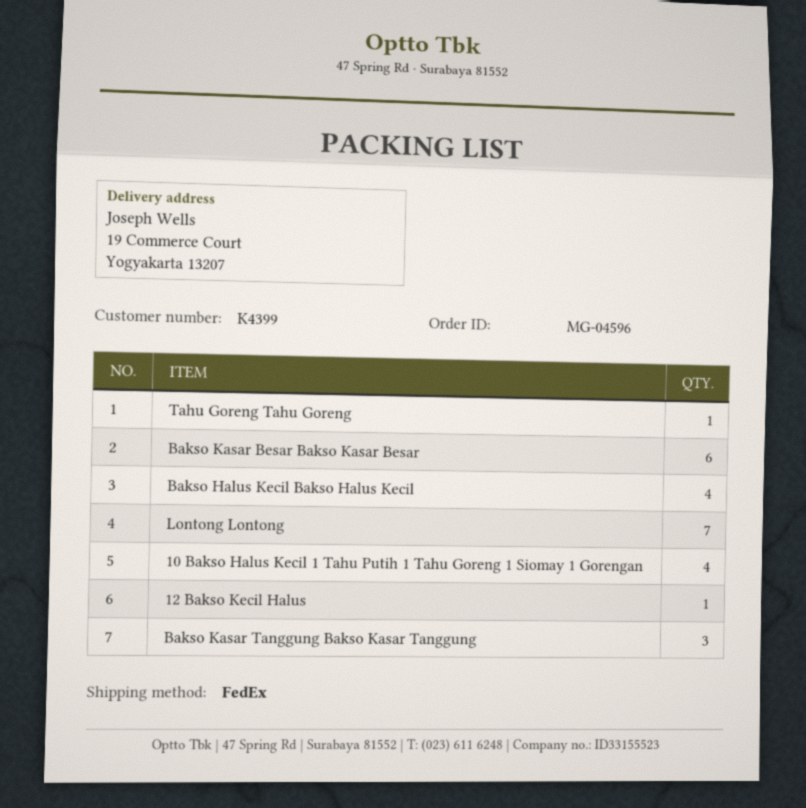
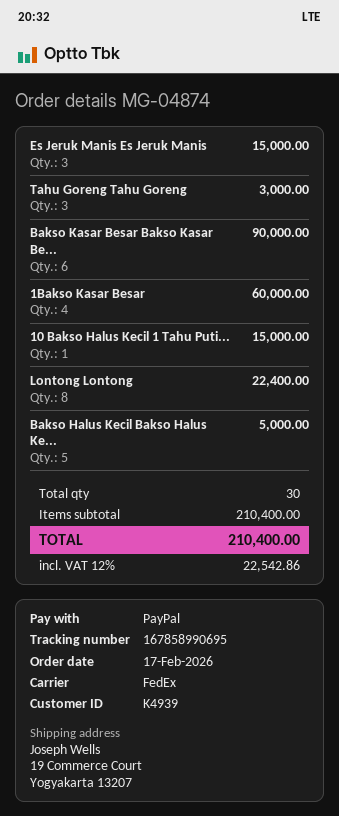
order number: MG-04596 -> MG-04874
customer number: K4399 -> K4939
Tahu Goreng Tahu Goreng: 1 -> 3
Bakso Halus Kecil Bakso Halus Kecil: 4 -> 5
Lontong Lontong: 7 -> 8
10 Bakso Halus Kecil 1 Tahu Putih 1 Tahu Goreng 1 Siomay 1 Gorengan: 4 -> 1
12 Bakso Kecil Halus: 1 -> none
Bakso Kasar Tanggung Bakso Kasar Tanggung: 3 -> none
Es Jeruk Manis Es Jeruk Manis: none -> 3
1Bakso Kasar Besar: none -> 4

